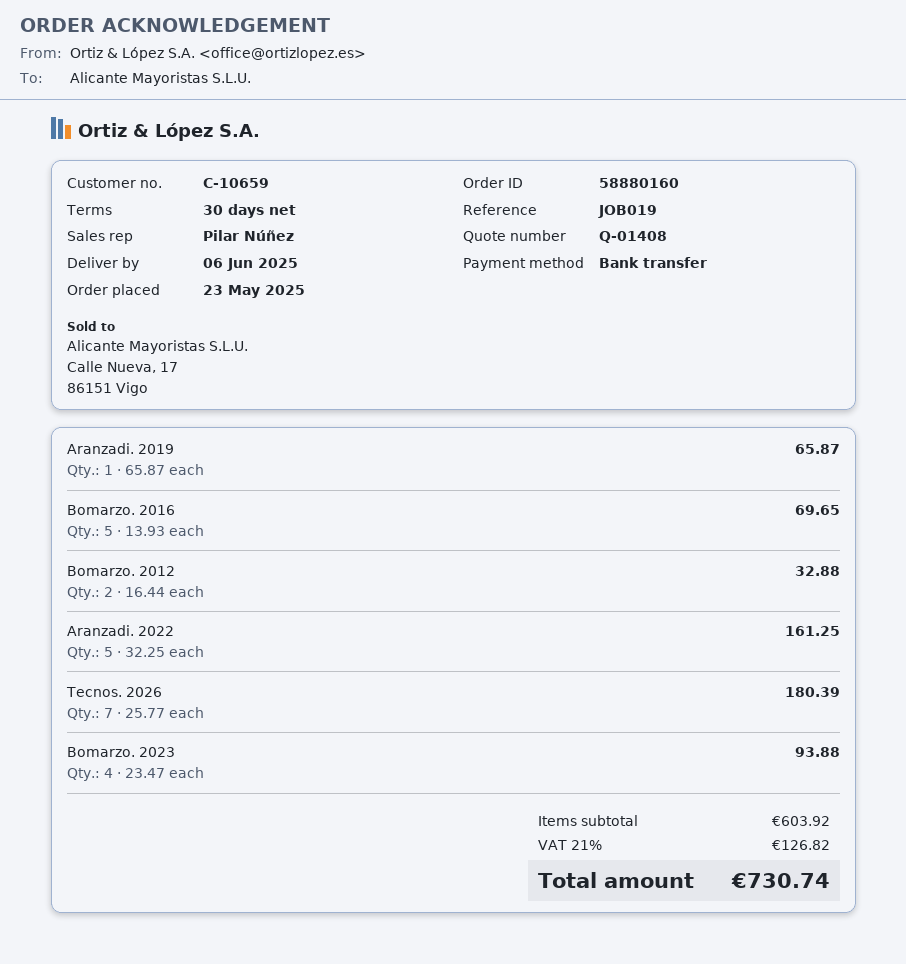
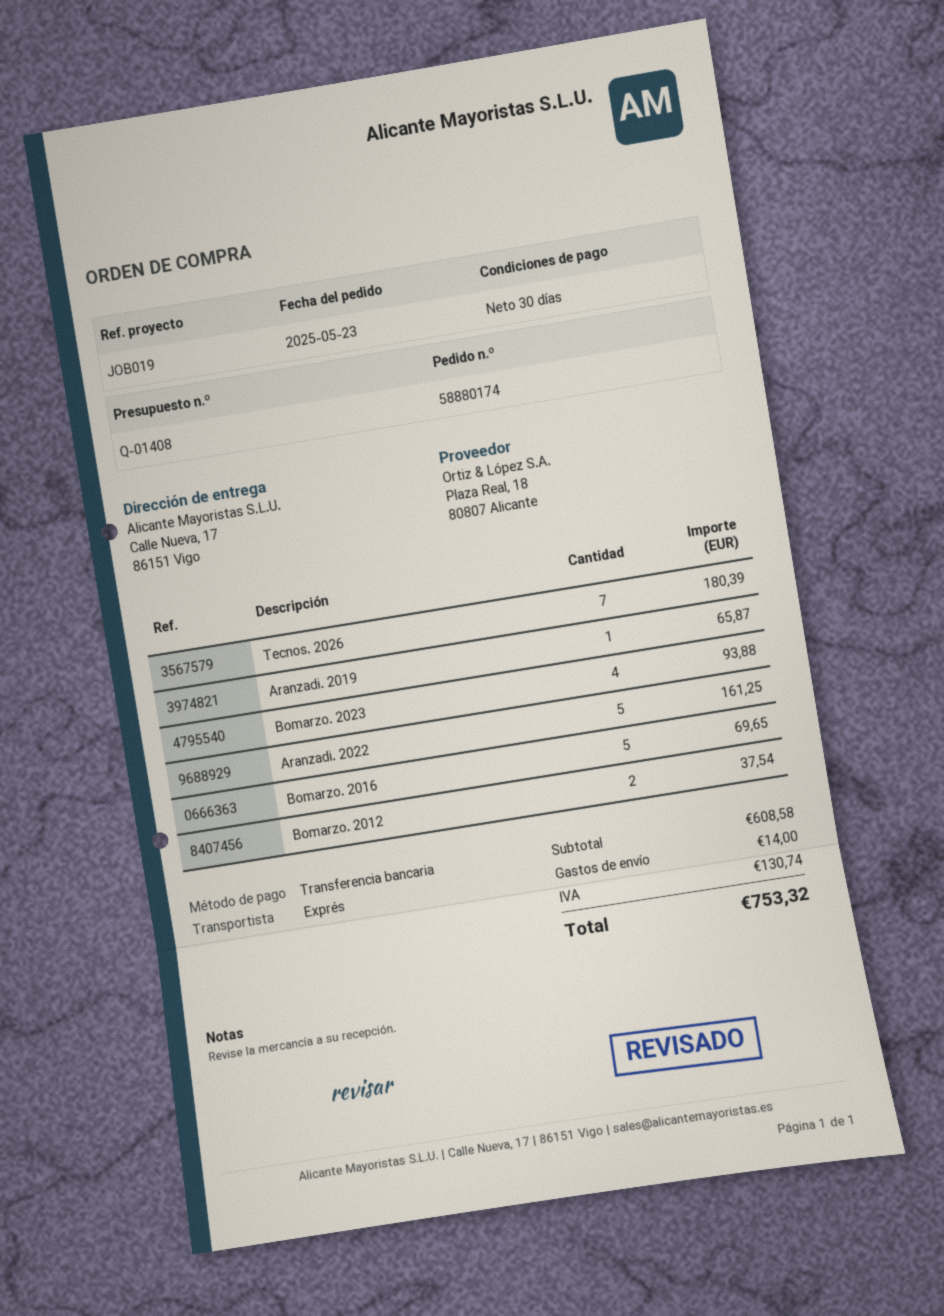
order number: 58880160 -> 58880174
Bomarzo. 2012: 2 for 32.88 -> 2 for 37.54
subtotal: 603.92 -> 608.58
shipping: none -> 14.00
tax: 126.82 -> 130.74
total: 730.74 -> 753.32

